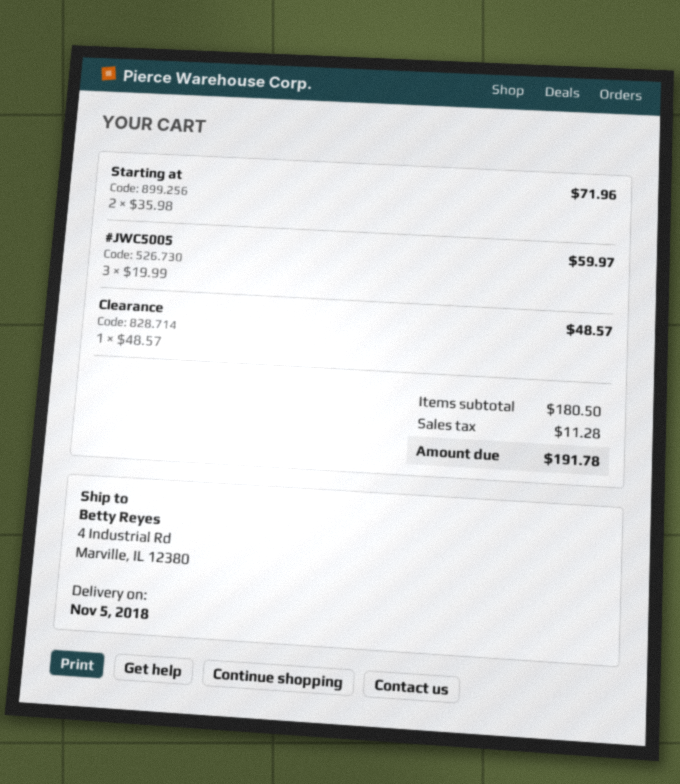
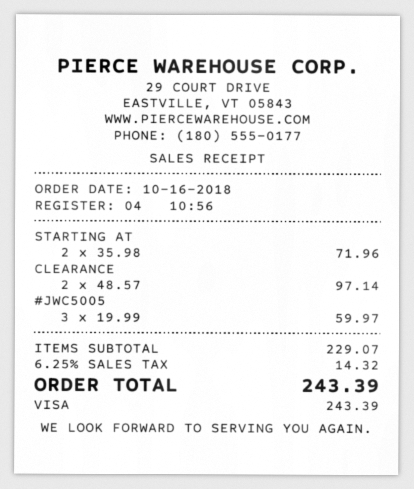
Clearance: 1 x 48.57 = 48.57 -> 2 x 48.57 = 97.14
subtotal: 180.50 -> 229.07
tax: 11.28 -> 14.32
total: 191.78 -> 243.39

